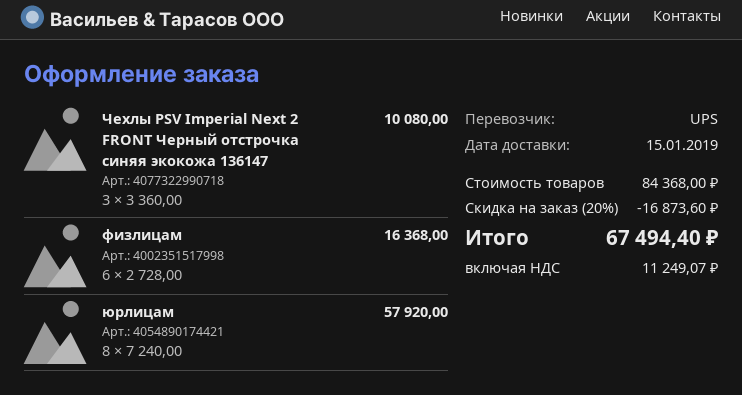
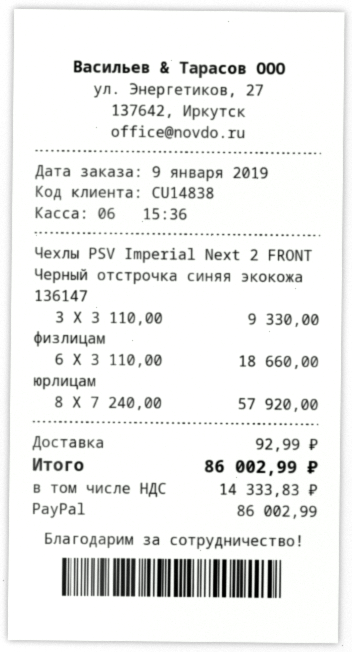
Чехлы PSV Imperial Next 2 FRONT Черный отстрочка синяя экокожа 136147: 3 x 3360.00 = 10080.00 -> 3 x 3110.00 = 9330.00
физлицам: 6 x 2728.00 = 16368.00 -> 6 x 3110.00 = 18660.00
discount: 20% = 16873.60 -> none
shipping: none -> 92.99
tax: 11249.07 -> 14333.83
total: 67494.40 -> 86002.99

